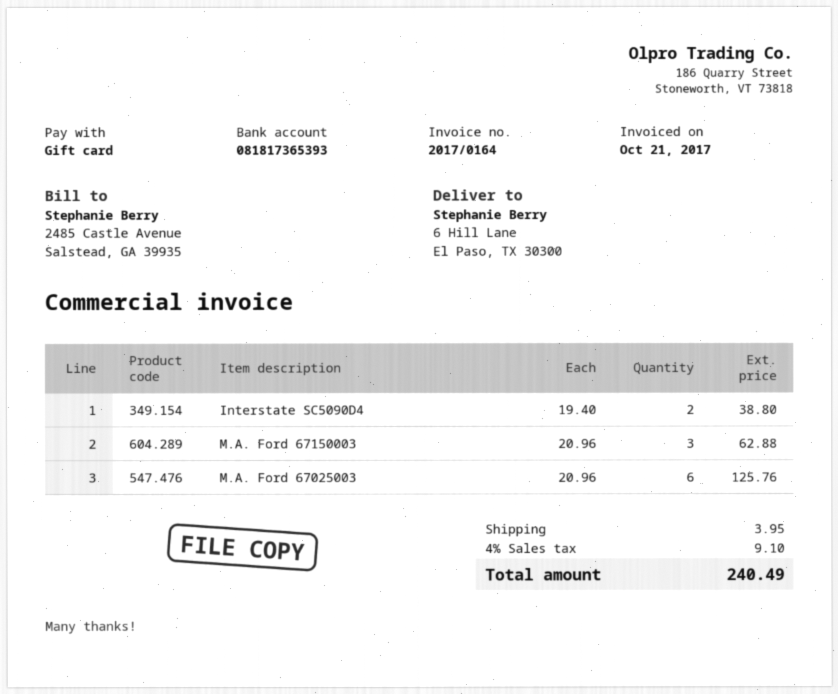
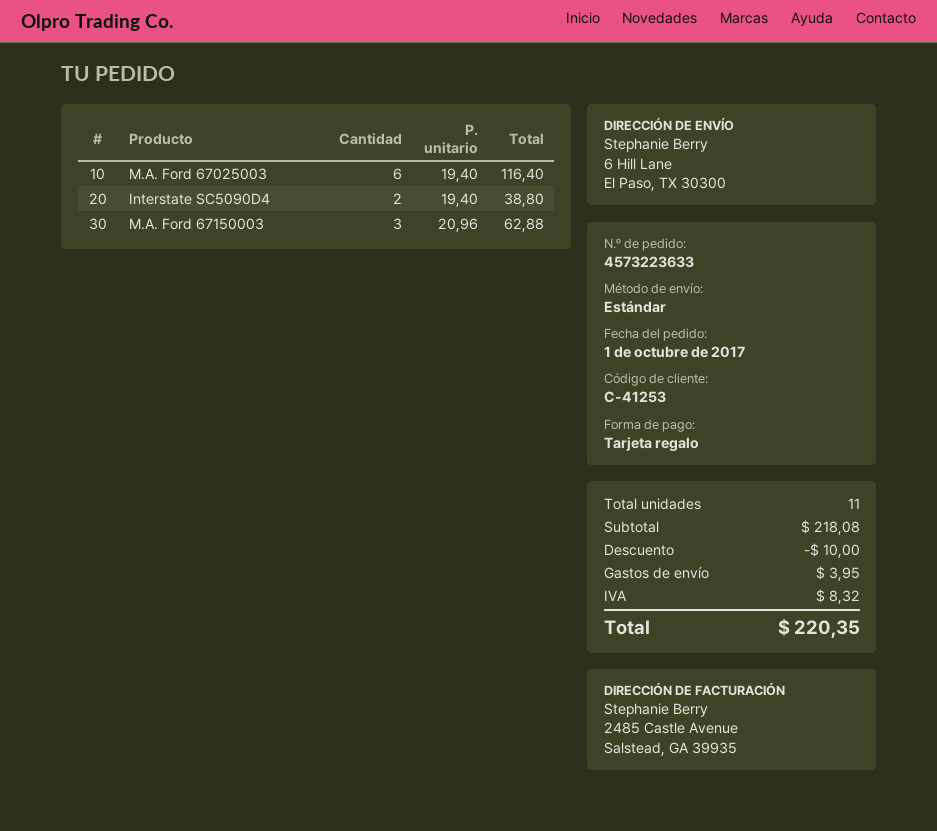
M.A. Ford 67025003: 6 x 20.96 = 125.76 -> 6 x 19.40 = 116.40
discount: none -> 10.00
tax: 9.10 -> 8.32
total: 240.49 -> 220.35

